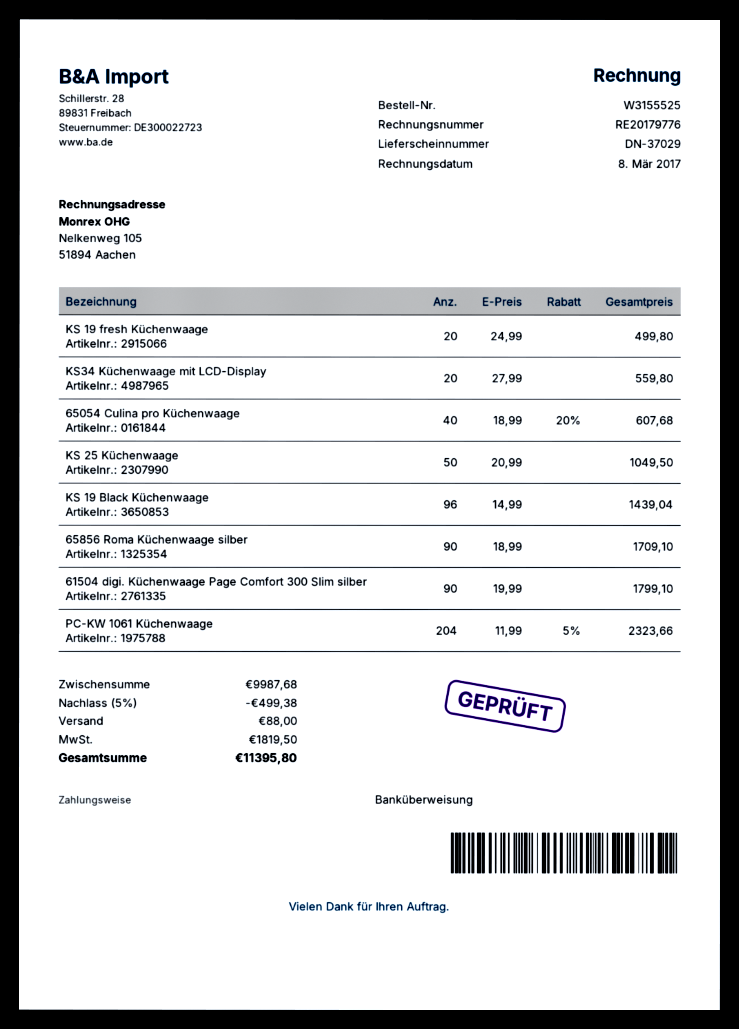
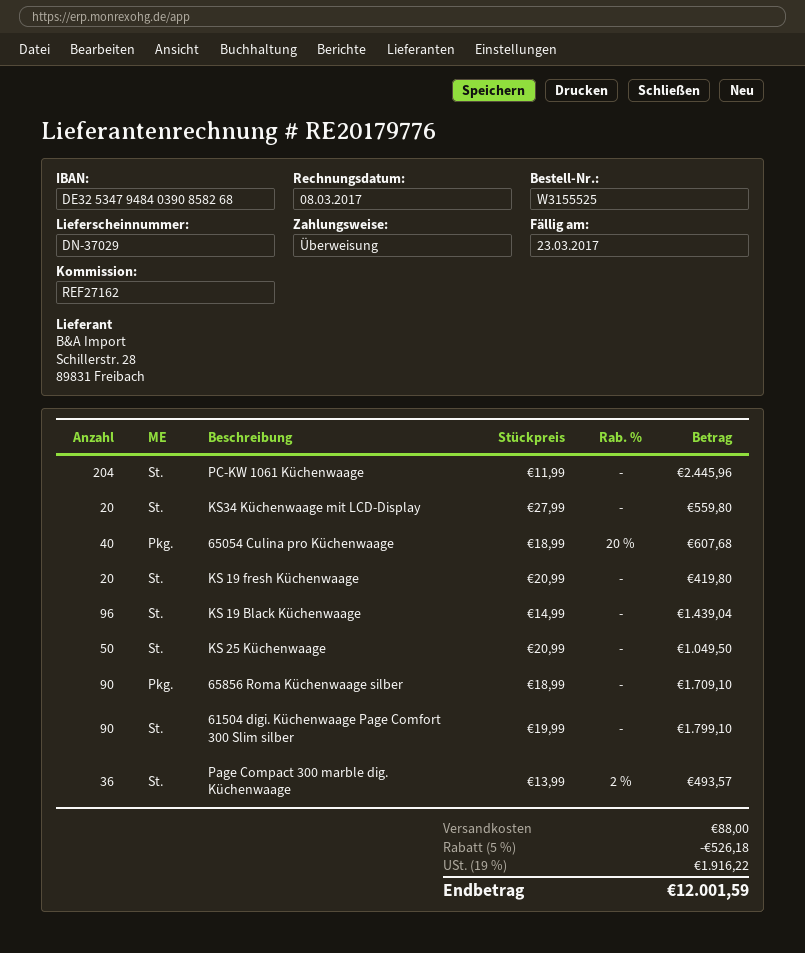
KS 19 fresh Küchenwaage: 20 x 24.99 = 499.80 -> 20 x 20.99 = 419.80
PC-KW 1061 Küchenwaage: 204 x 11.99 - 5% = 2323.66 -> 204 x 11.99 = 2445.96
Page Compact 300 marble dig. Küchenwaage: none -> 36 x 13.99 - 2% = 493.57
discount: 5% = 499.38 -> 5% = 526.18
tax: 1819.50 -> 1916.22
total: 11395.80 -> 12001.59

